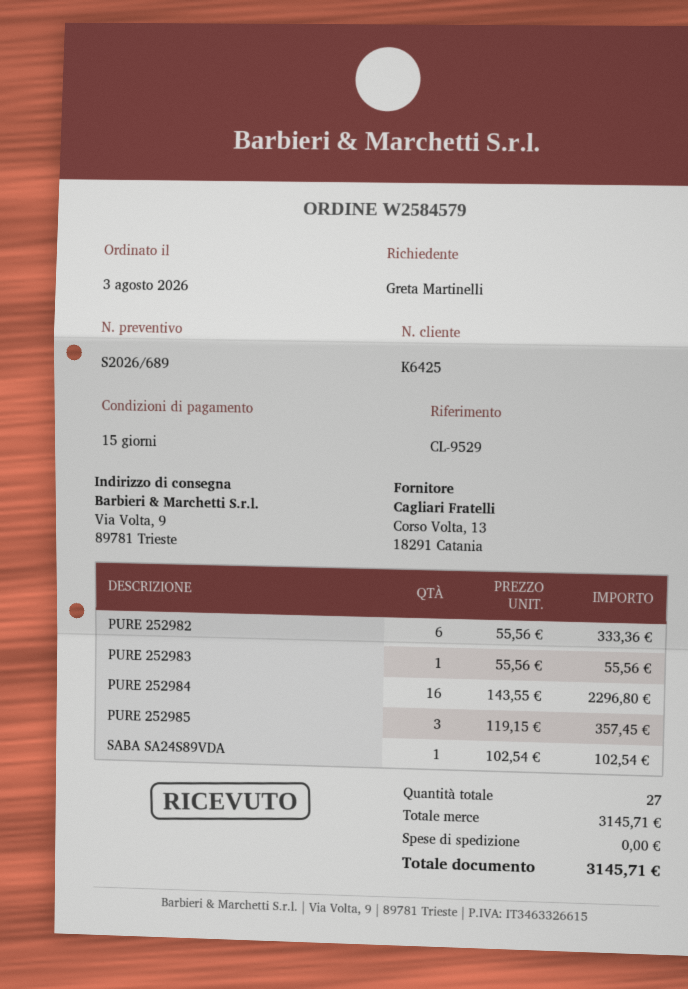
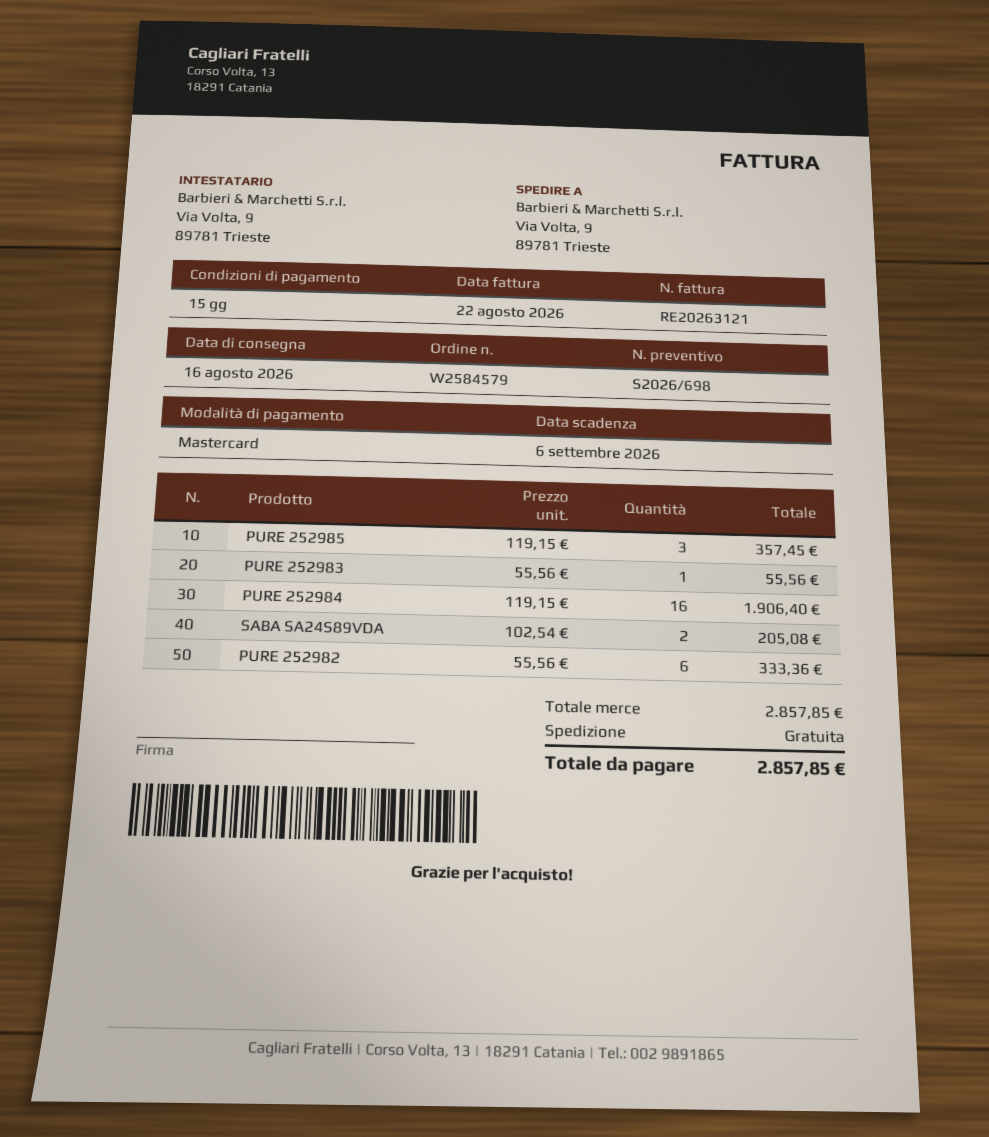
quote number: S2026/689 -> S2026/698
PURE 252984: 16 x 143.55 = 2296.80 -> 16 x 119.15 = 1906.40
SABA SA24S89VDA: 1 x 102.54 = 102.54 -> 2 x 102.54 = 205.08
subtotal: 3145.71 -> 2857.85
total: 3145.71 -> 2857.85

